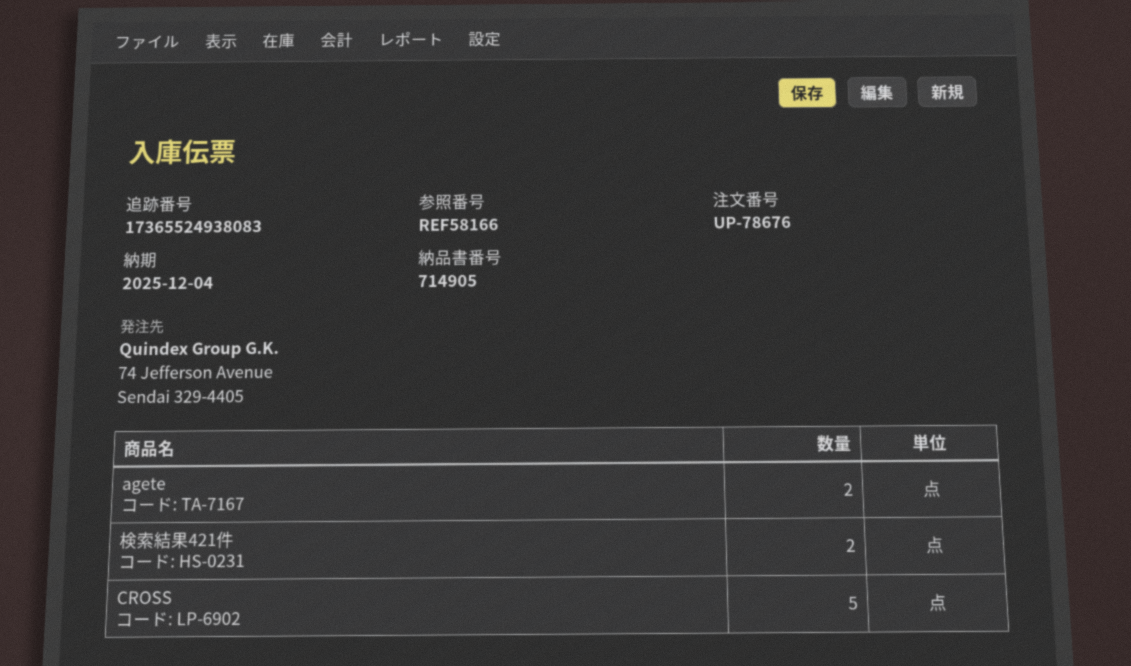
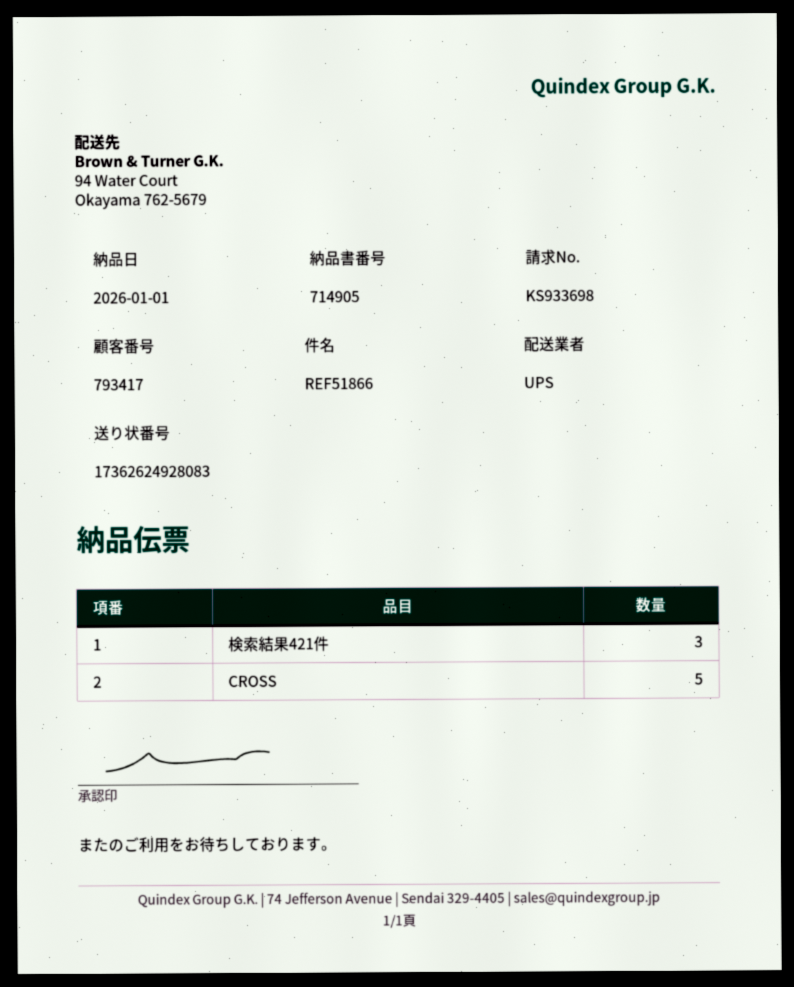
delivery date: 2025-12-04 -> 2026-01-01
reference: REF58166 -> REF51866
tracking number: 17365524938083 -> 17362624928083
agete: 2 -> none
検索結果421件: 2 -> 3

